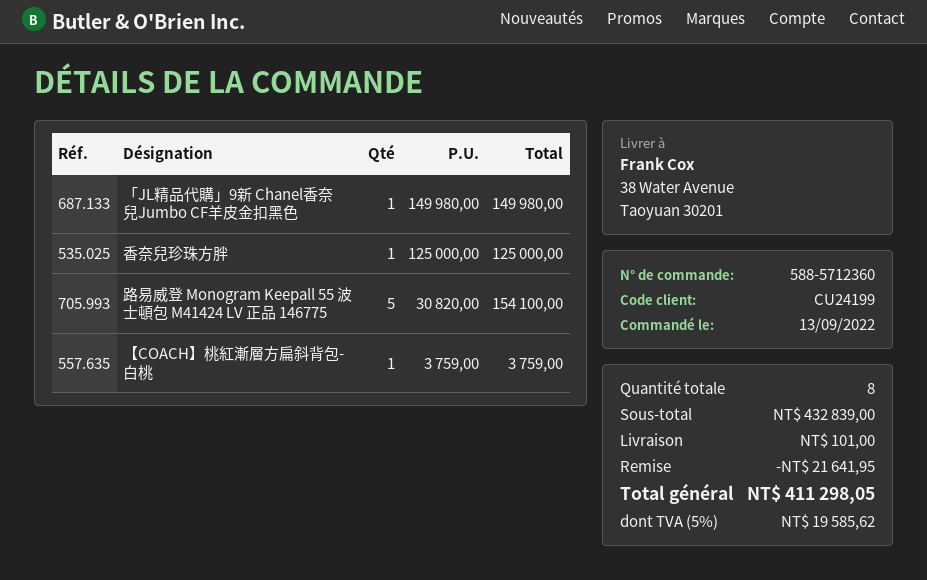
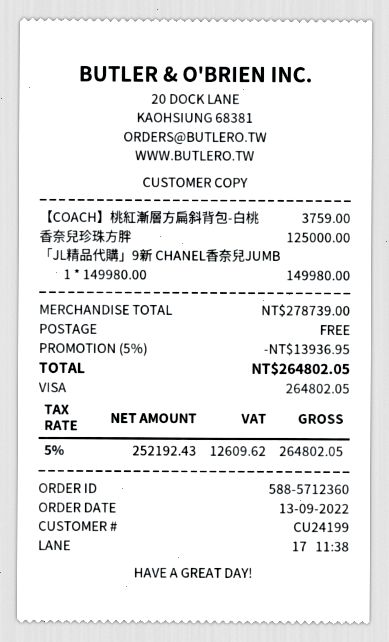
路易威登 Monogram Keepall 55 波士頓包 M41424 LV 正品 146775: 5 x 30820.00 = 154100.00 -> none
subtotal: 432839.00 -> 278739.00
discount: 21641.95 -> 13936.95
shipping: 101.00 -> 0.00
tax: 5% = 19585.62 -> 5% = 12609.62
total: 411298.05 -> 264802.05

